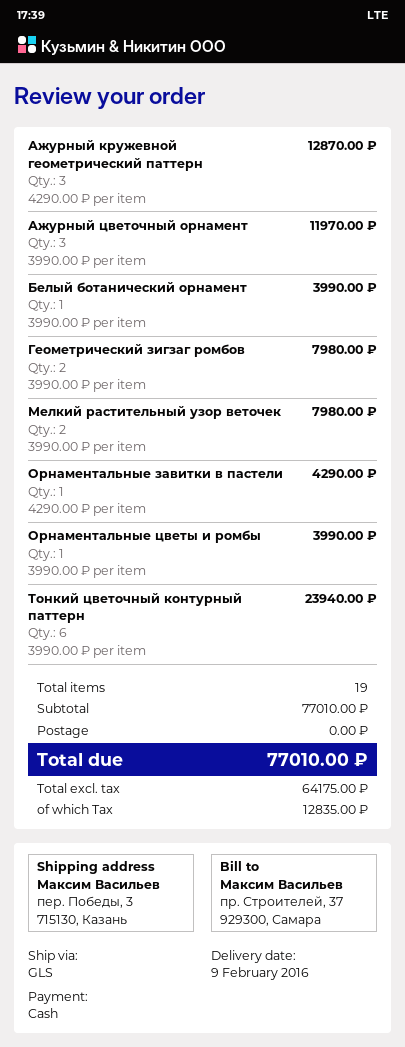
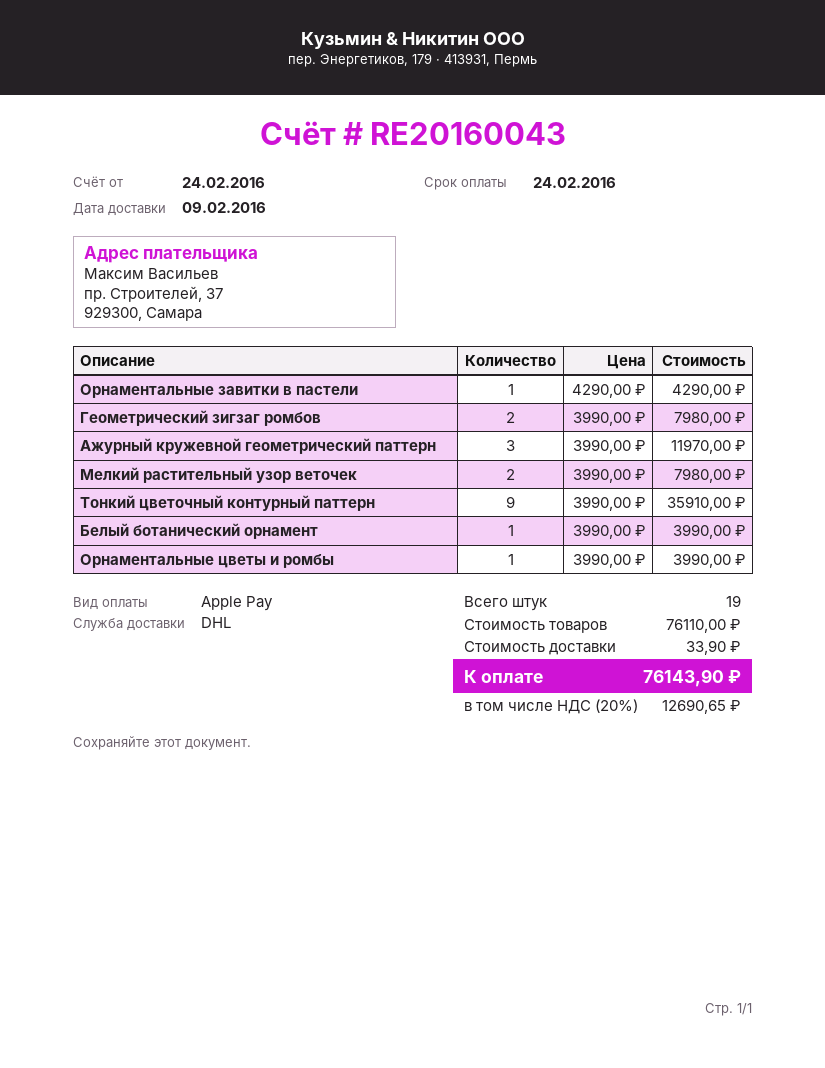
payment method: cash -> Apple Pay
shipping method: GLS -> DHL
Ажурный кружевной геометрический паттерн: 3 x 4290.00 = 12870.00 -> 3 x 3990.00 = 11970.00
Ажурный цветочный орнамент: 3 x 3990.00 = 11970.00 -> none
Тонкий цветочный контурный паттерн: 6 x 3990.00 = 23940.00 -> 9 x 3990.00 = 35910.00
subtotal: 77010.00 -> 76110.00
shipping: 0.00 -> 33.90
tax: 12835.00 -> 12690.65
total: 77010.00 -> 76143.90

